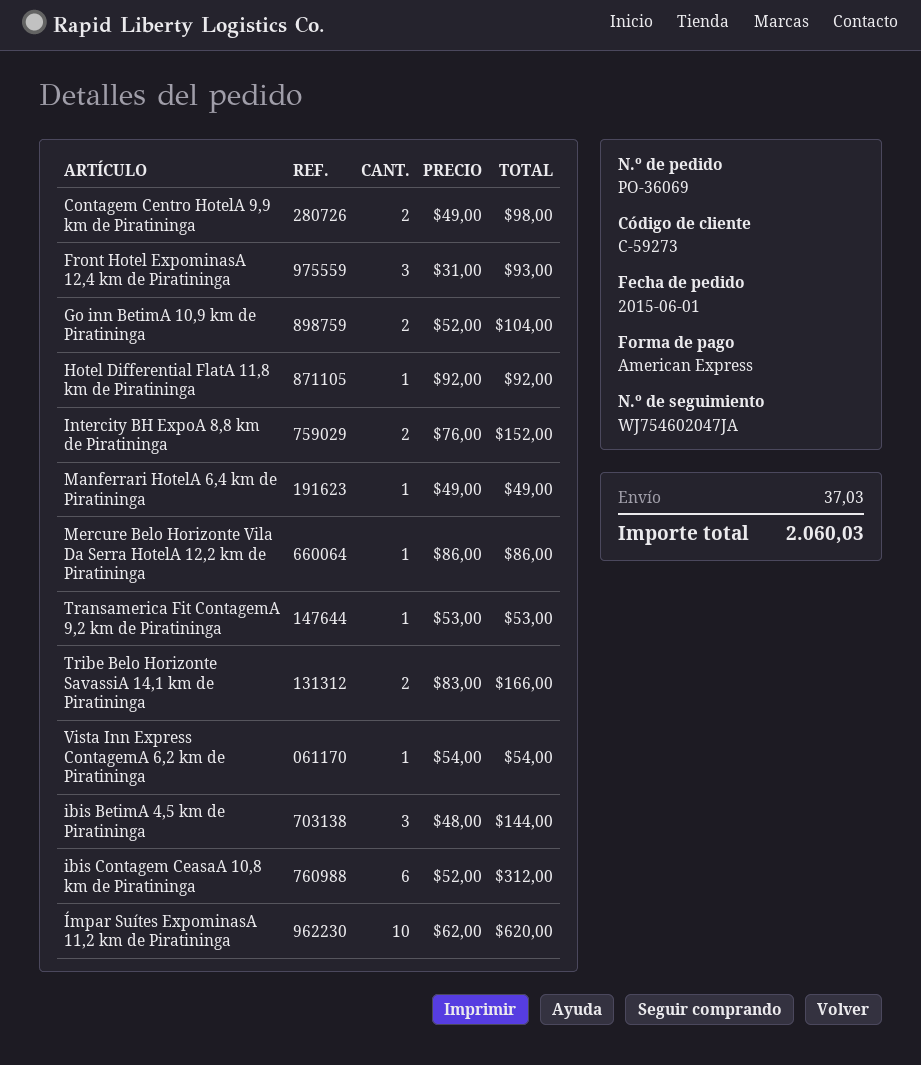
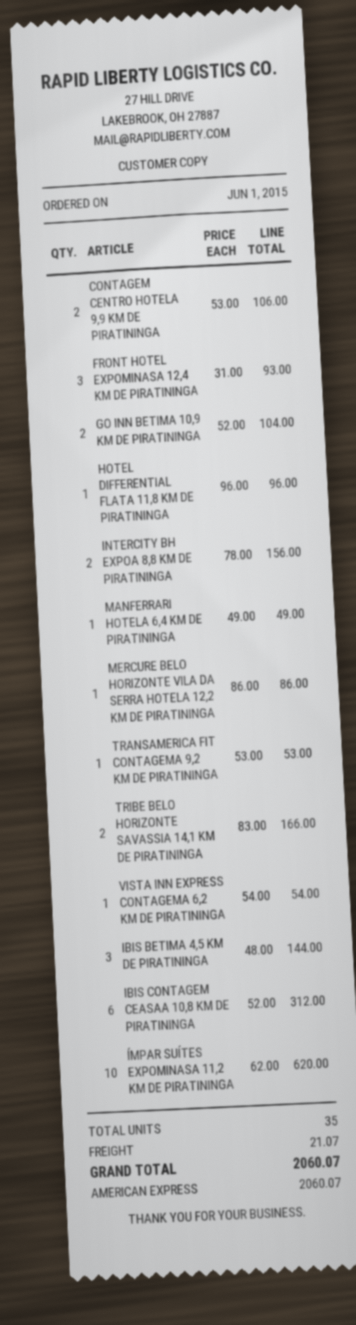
Contagem Centro HotelA 9,9 km de Piratininga: 2 x 49.00 = 98.00 -> 2 x 53.00 = 106.00
Hotel Differential FlatA 11,8 km de Piratininga: 1 x 92.00 = 92.00 -> 1 x 96.00 = 96.00
Intercity BH ExpoA 8,8 km de Piratininga: 2 x 76.00 = 152.00 -> 2 x 78.00 = 156.00
shipping: 37.03 -> 21.07
total: 2060.03 -> 2060.07

